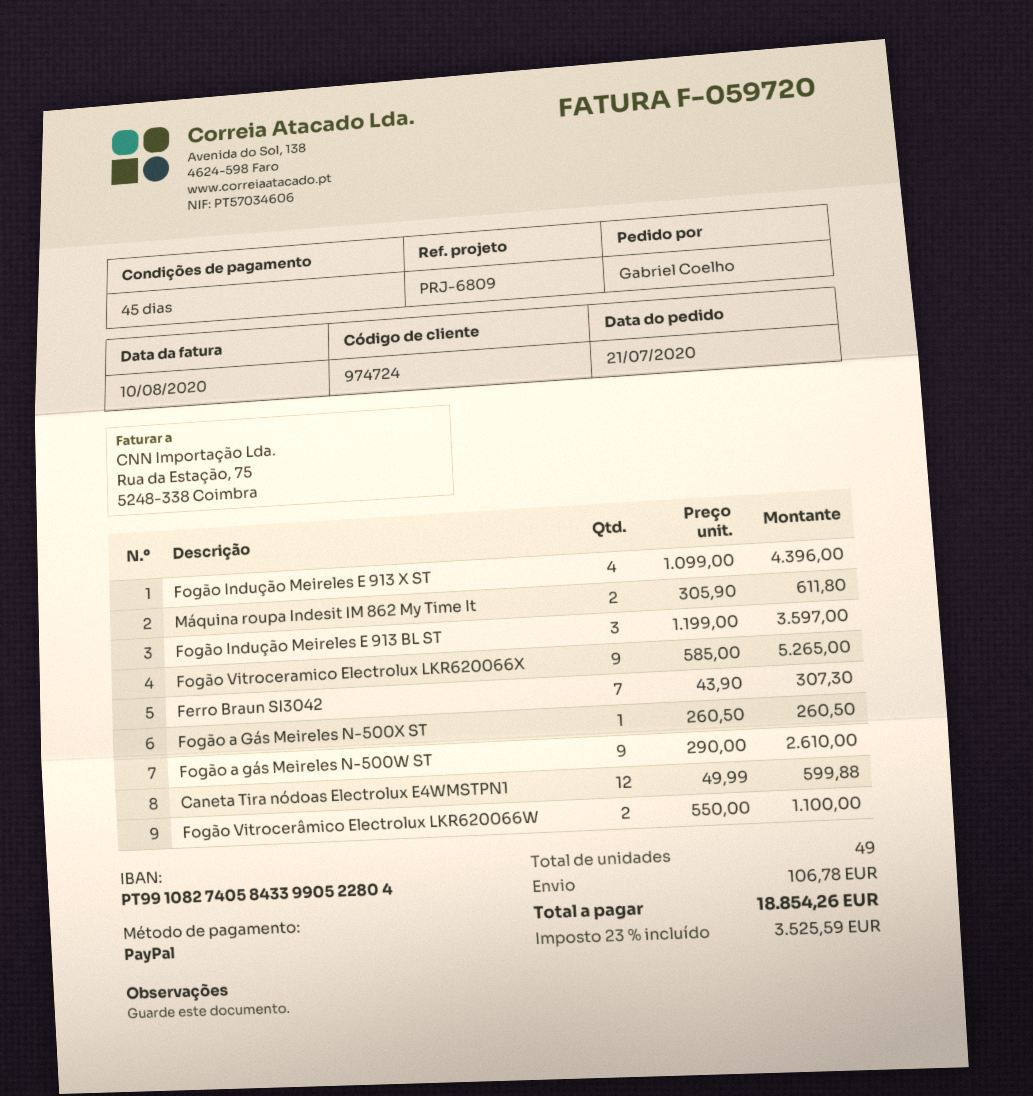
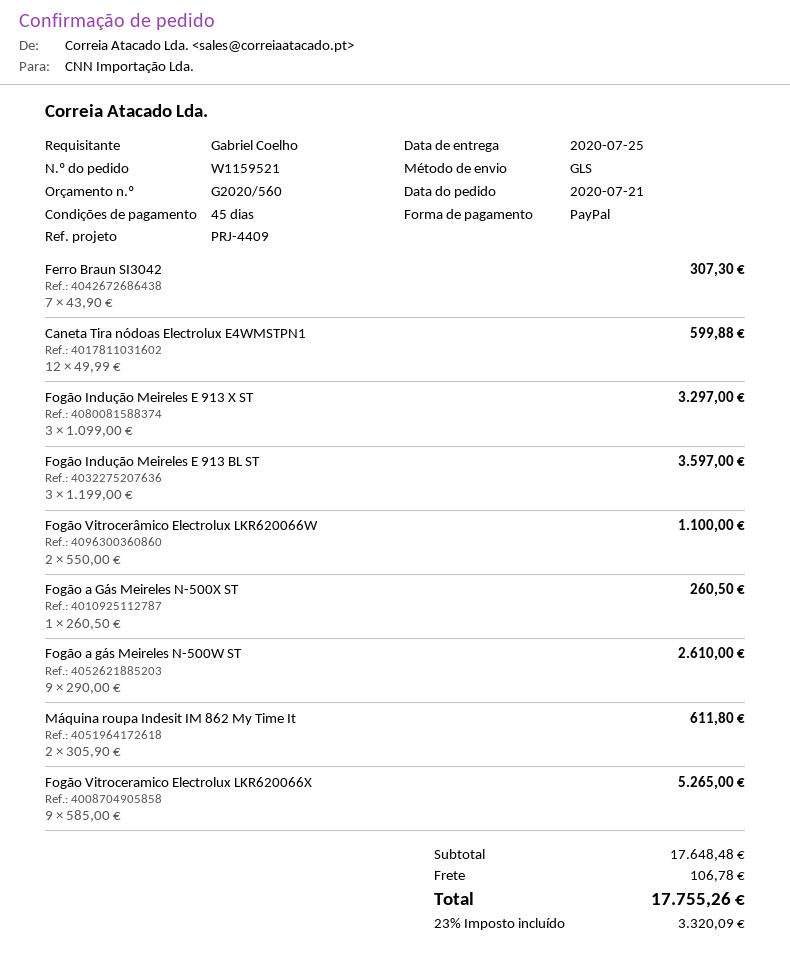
reference: PRJ-6809 -> PRJ-4409
Fogão Indução Meireles E 913 X ST: 4 x 1099.00 = 4396.00 -> 3 x 1099.00 = 3297.00
tax: 23% = 3525.59 -> 23% = 3320.09
total: 18854.26 -> 17755.26

